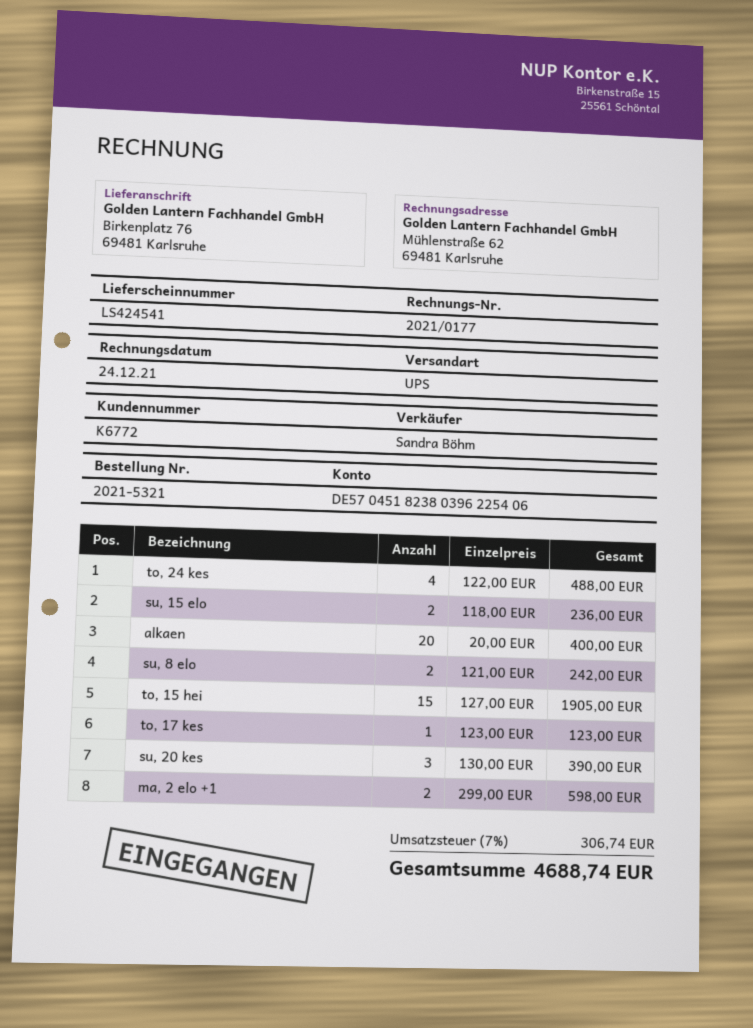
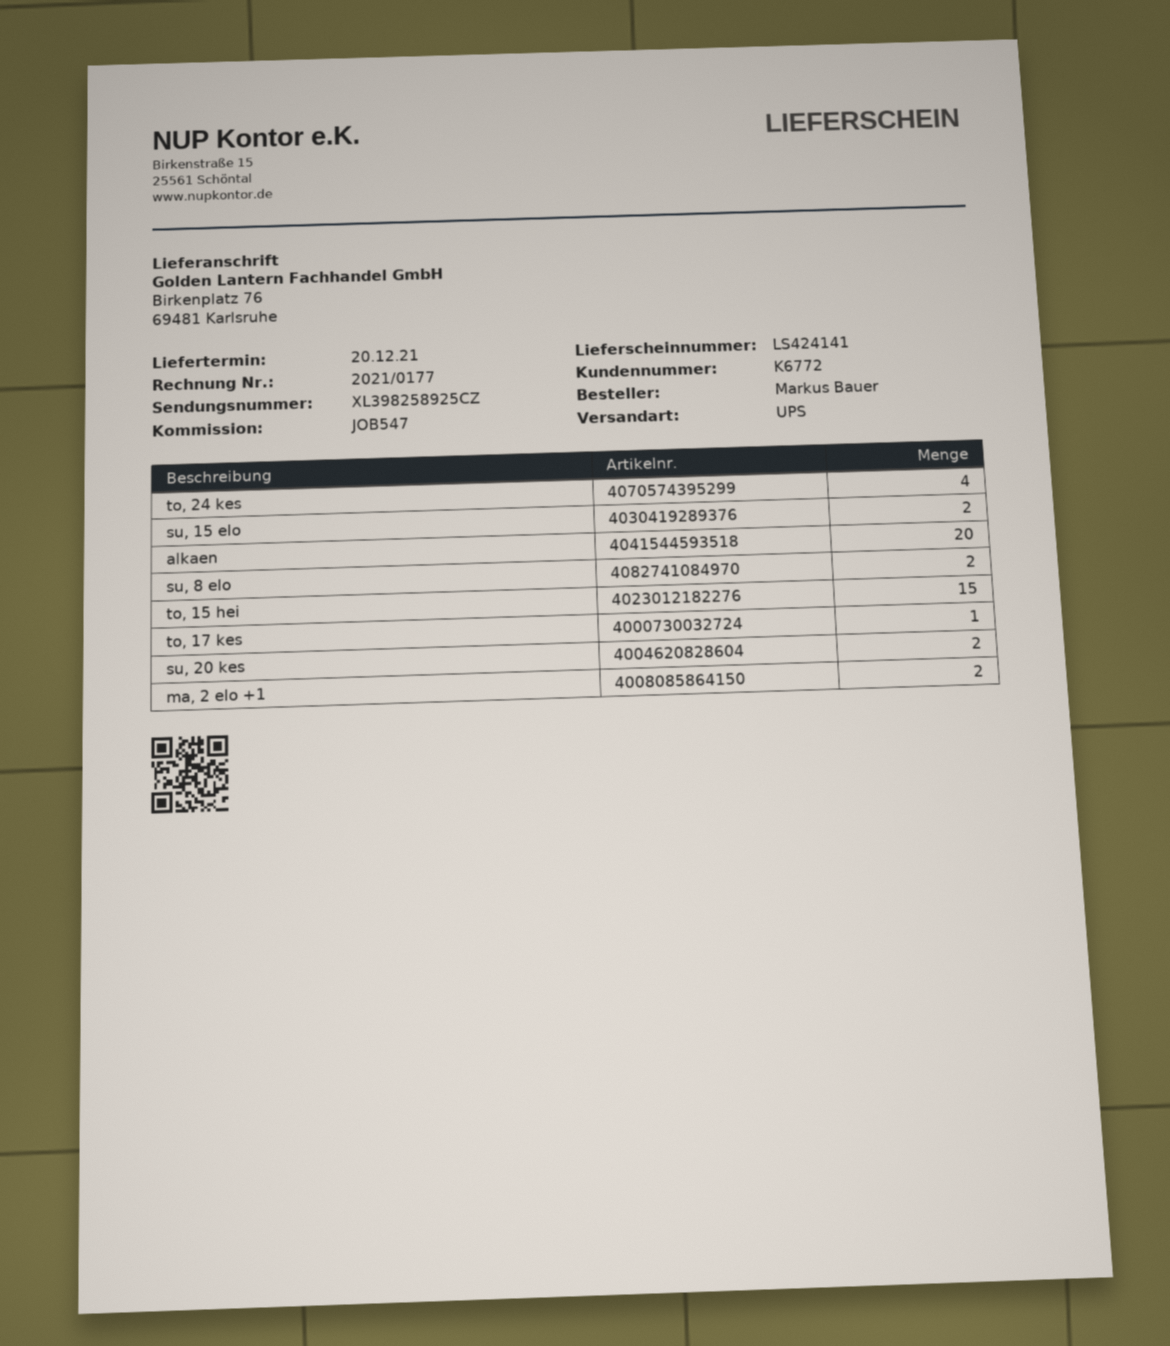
delivery note number: LS424541 -> LS424141
su, 20 kes: 3 -> 2

